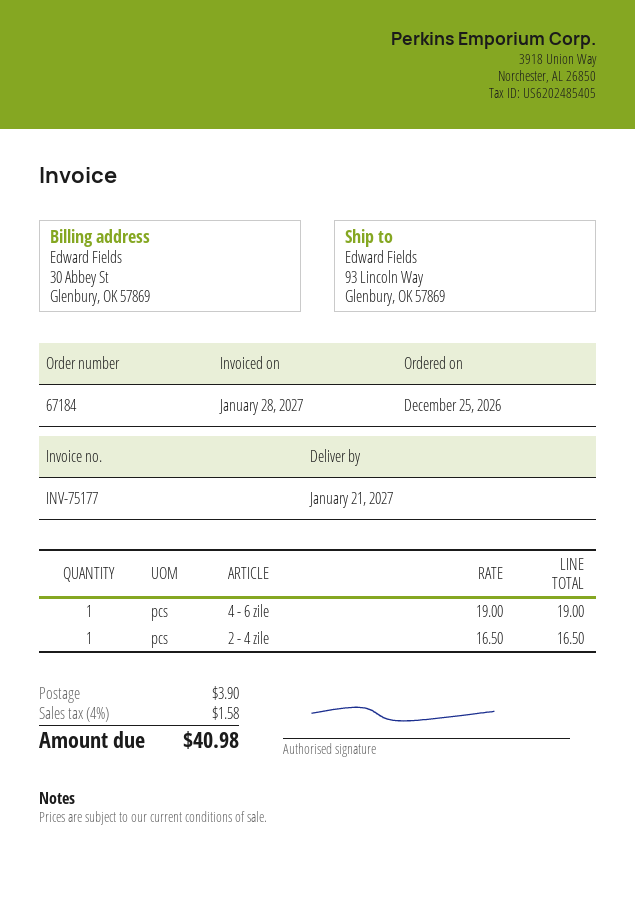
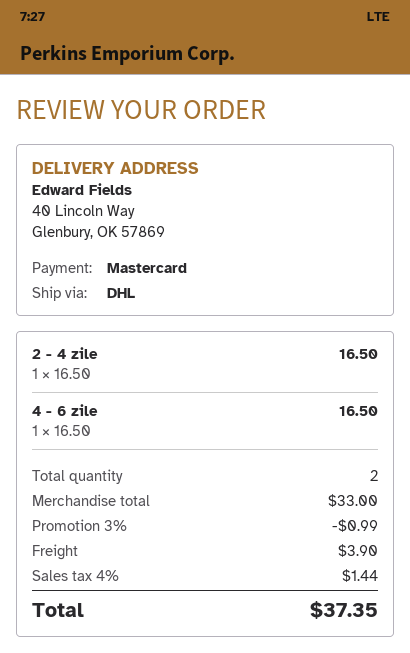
ship to: 93 Lincoln Way, Glenbury, OK 57869 -> 40 Lincoln Way, Glenbury, OK 57869
4 - 6 zile: 1 x 19.00 = 19.00 -> 1 x 16.50 = 16.50
discount: none -> 3% = 0.99
tax: 4% = 1.58 -> 4% = 1.44
total: 40.98 -> 37.35

